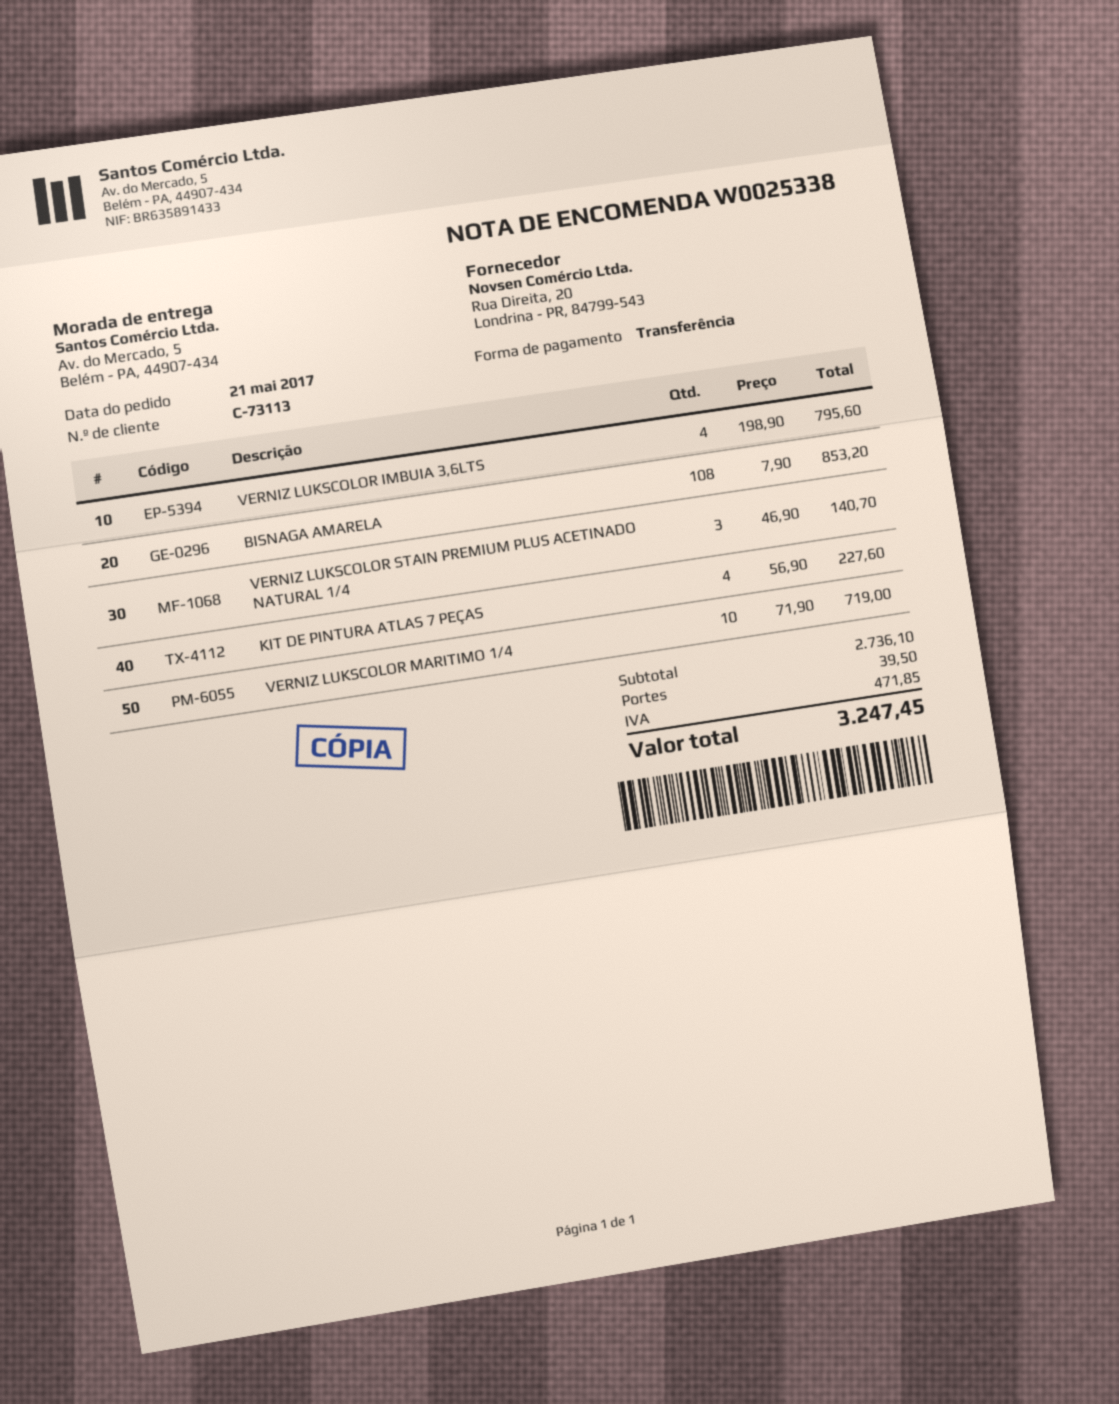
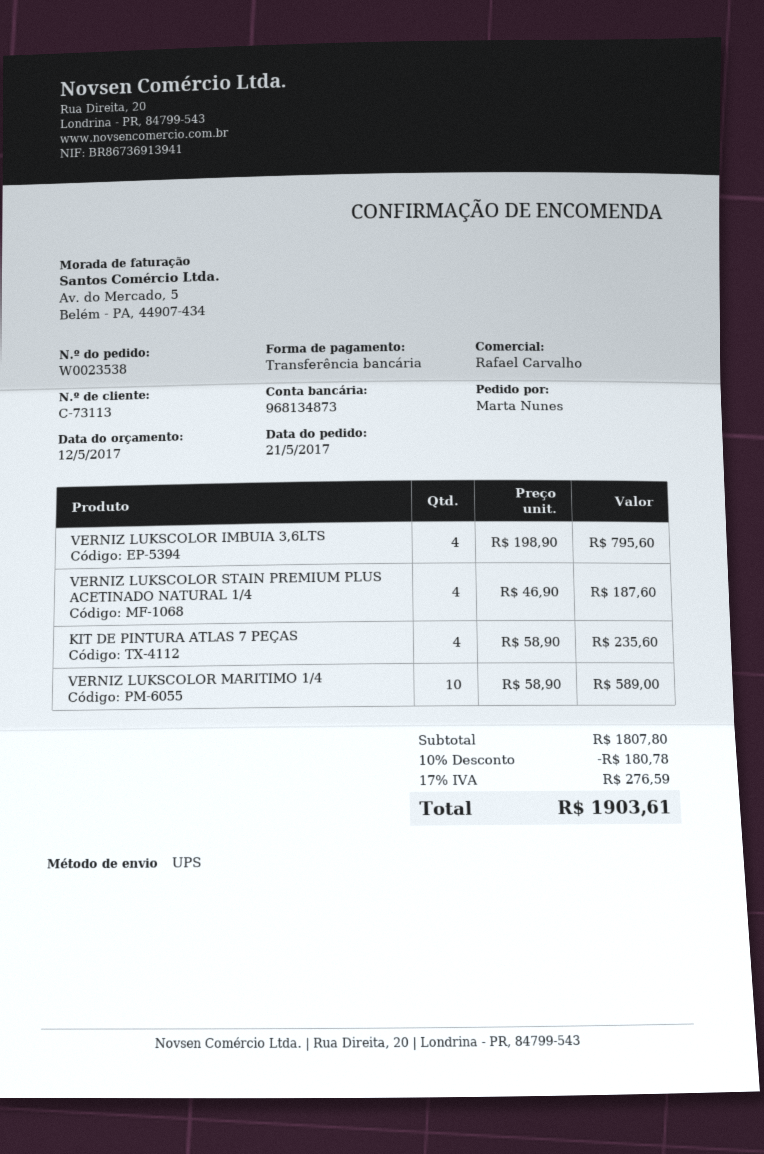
order number: W0025338 -> W0023538
BISNAGA AMARELA: 108 x 7.90 = 853.20 -> none
VERNIZ LUKSCOLOR STAIN PREMIUM PLUS ACETINADO NATURAL 1/4: 3 x 46.90 = 140.70 -> 4 x 46.90 = 187.60
KIT DE PINTURA ATLAS 7 PEÇAS: 4 x 56.90 = 227.60 -> 4 x 58.90 = 235.60
VERNIZ LUKSCOLOR MARITIMO 1/4: 10 x 71.90 = 719.00 -> 10 x 58.90 = 589.00
subtotal: 2736.10 -> 1807.80
discount: none -> 10% = 180.78
shipping: 39.50 -> none
tax: 471.85 -> 276.59
total: 3247.45 -> 1903.61

